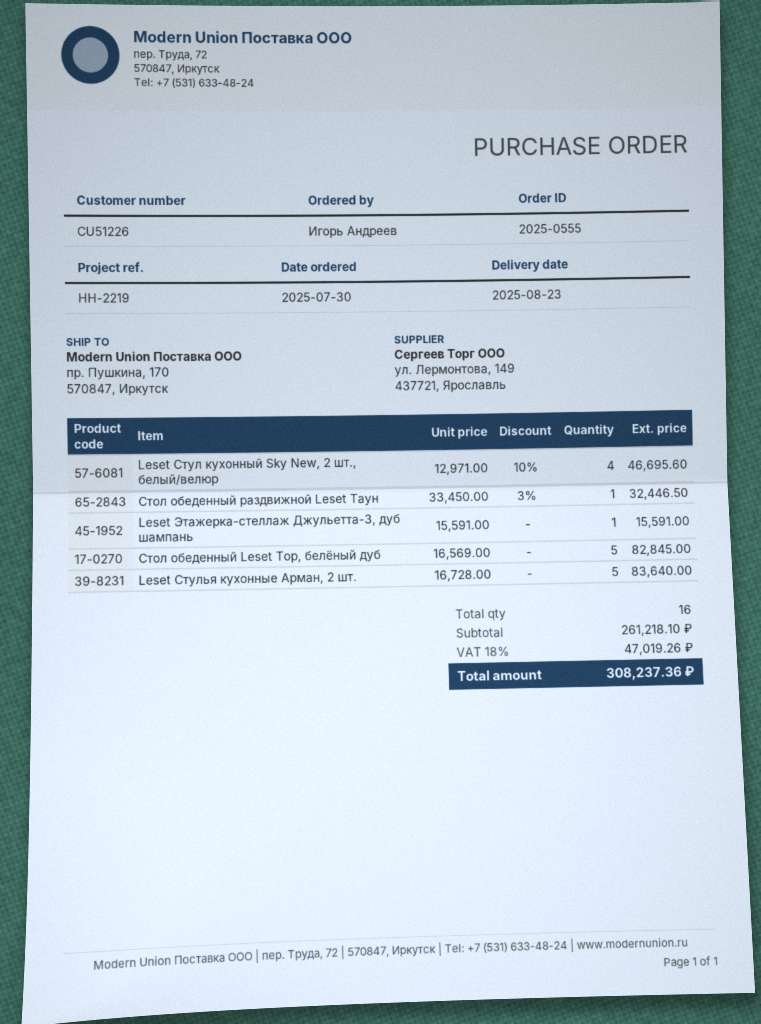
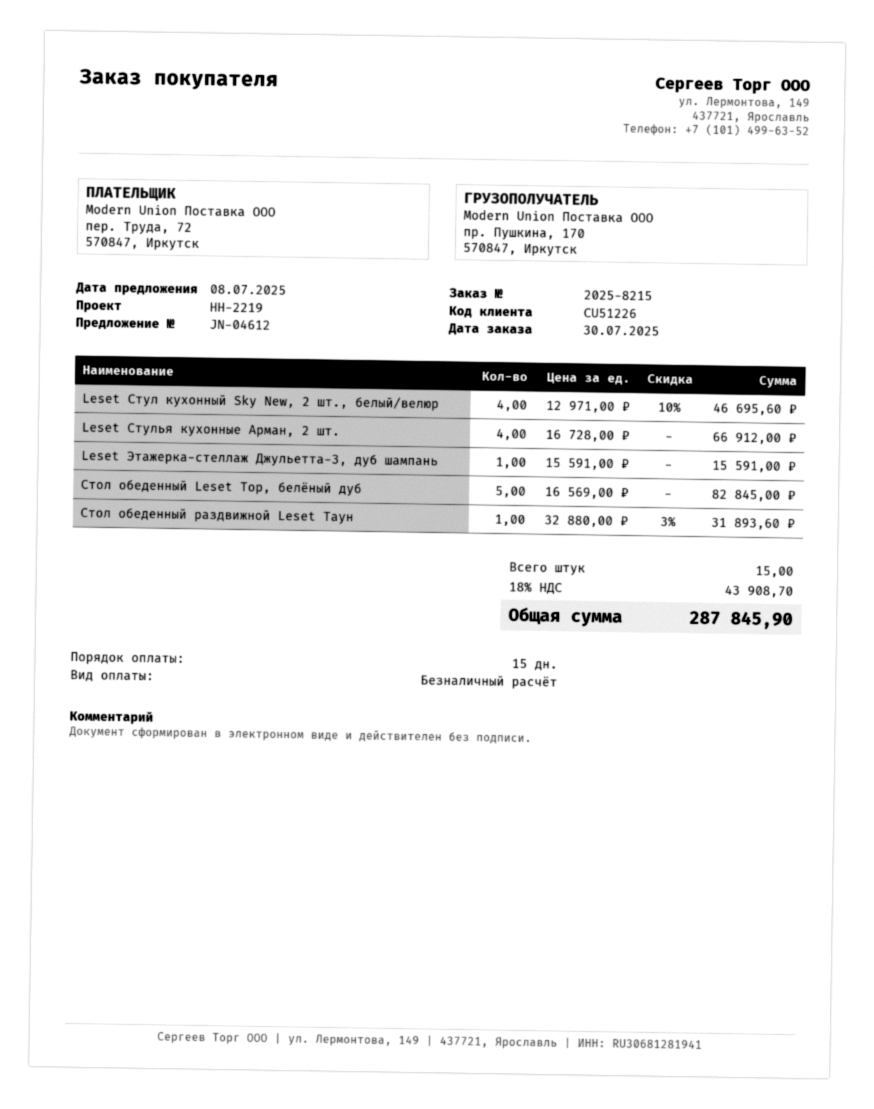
order number: 2025-0555 -> 2025-8215
Стол обеденный раздвижной Leset Таун: 1 x 33450.00 - 3% = 32446.50 -> 1 x 32880.00 - 3% = 31893.60
Leset Стулья кухонные Арман, 2 шт.: 5 x 16728.00 = 83640.00 -> 4 x 16728.00 = 66912.00
total quantity: 16 -> 15
tax: 18% = 47019.26 -> 18% = 43908.70
total: 308237.36 -> 287845.90

